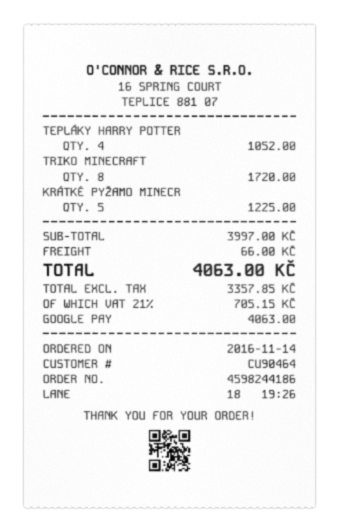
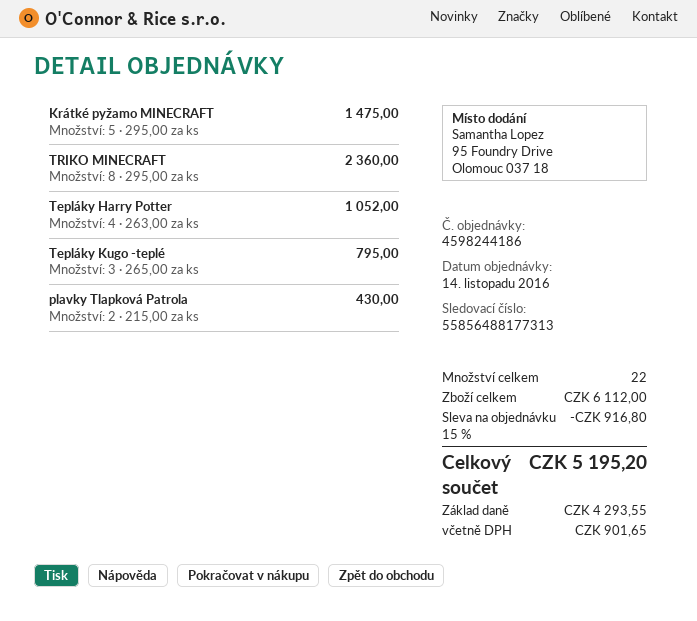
TRIKO MINECRAFT: 8 for 1720.00 -> 8 for 2360.00
KRÁTKÉ PYŽAMO MINECR: 5 for 1225.00 -> 5 for 1475.00
Tepláky Kugo -teplé: none -> 3 for 795.00
plavky Tlapková Patrola: none -> 2 for 430.00
subtotal: 3997.00 -> 6112.00
discount: none -> 15% = 916.80
shipping: 66.00 -> none
net: 3357.85 -> 4293.55
tax: 705.15 -> 901.65
total: 4063.00 -> 5195.20

